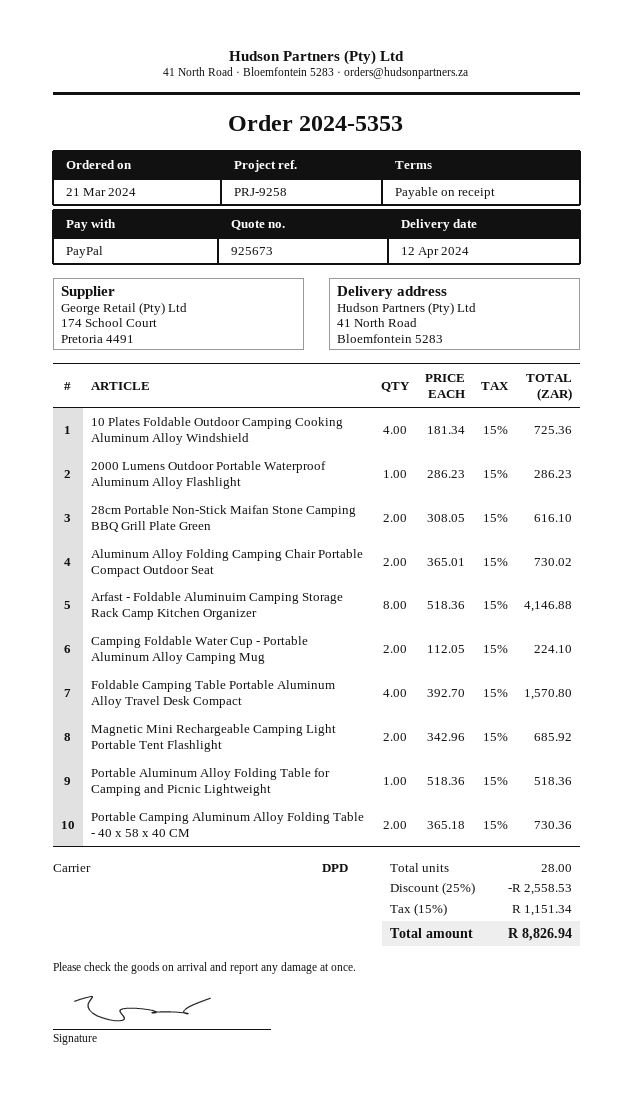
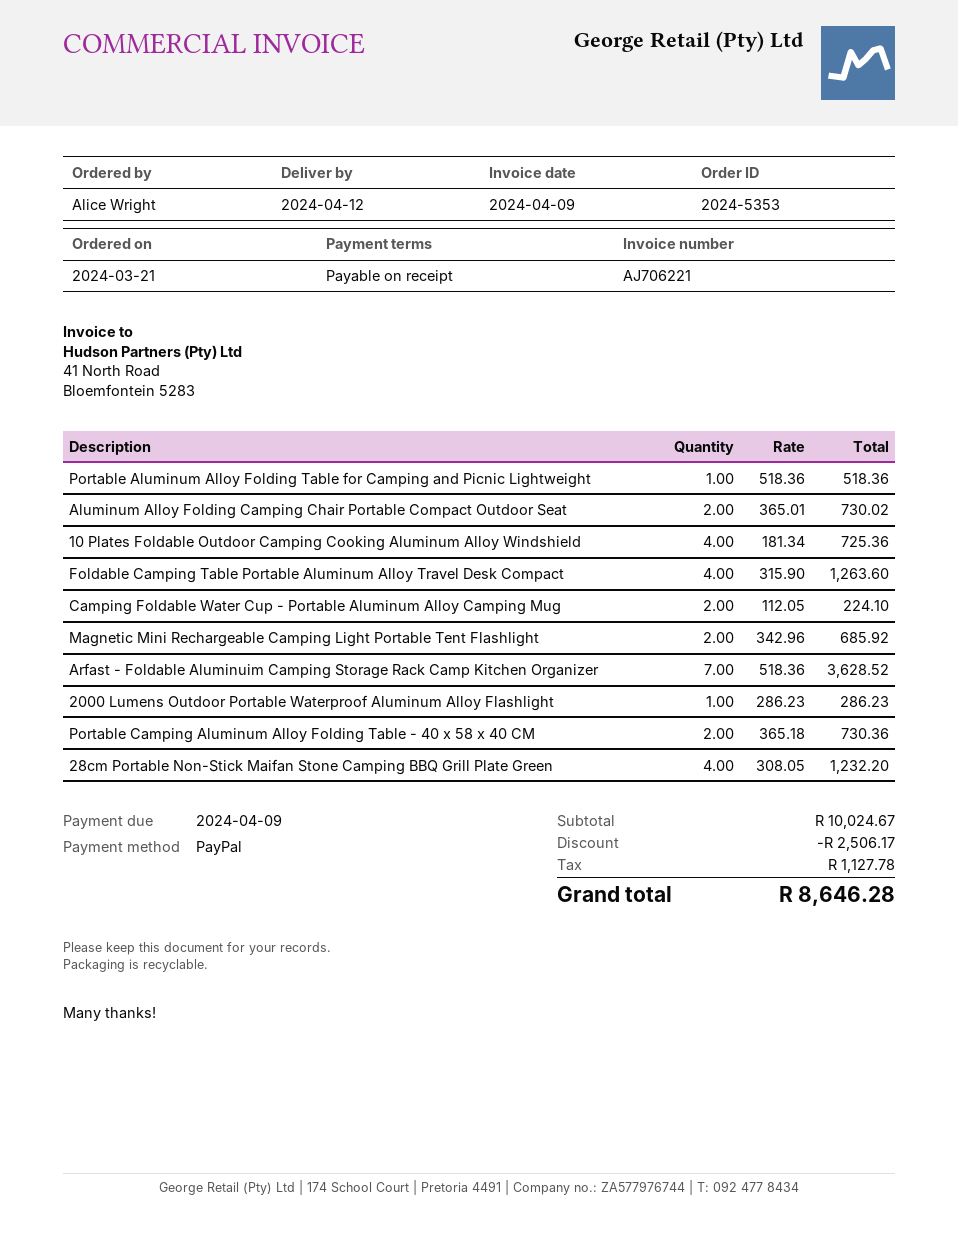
28cm Portable Non-Stick Maifan Stone Camping BBQ Grill Plate Green: 2 x 308.05 = 616.10 -> 4 x 308.05 = 1232.20
Arfast - Foldable Aluminuim Camping Storage Rack Camp Kitchen Organizer: 8 x 518.36 = 4146.88 -> 7 x 518.36 = 3628.52
Foldable Camping Table Portable Aluminum Alloy Travel Desk Compact: 4 x 392.70 = 1570.80 -> 4 x 315.90 = 1263.60
discount: 2558.53 -> 2506.17
tax: 1151.34 -> 1127.78
total: 8826.94 -> 8646.28

